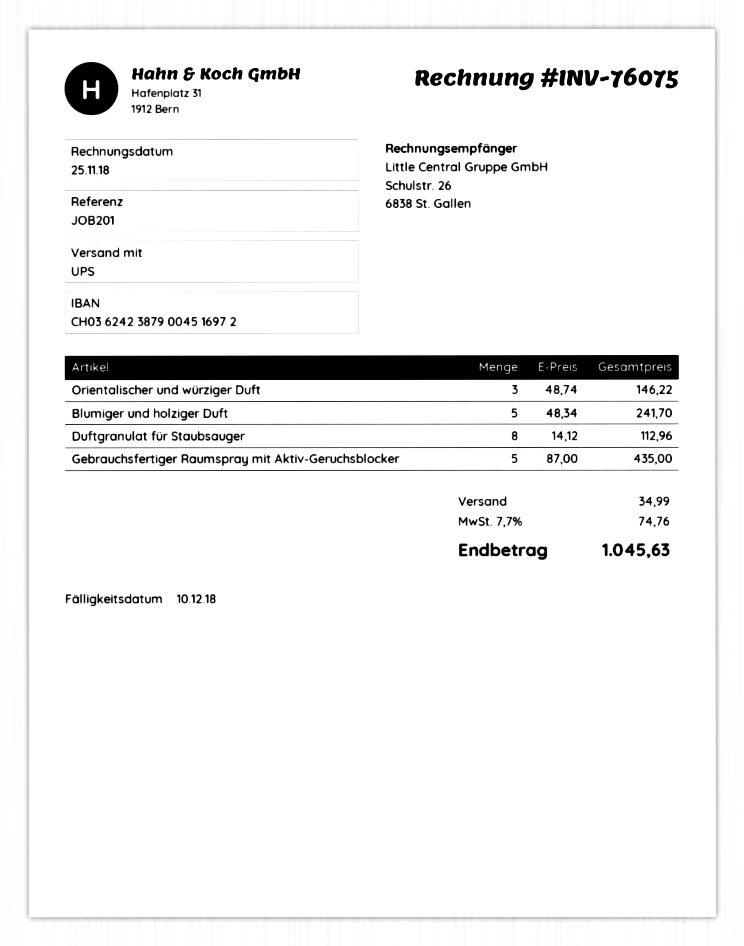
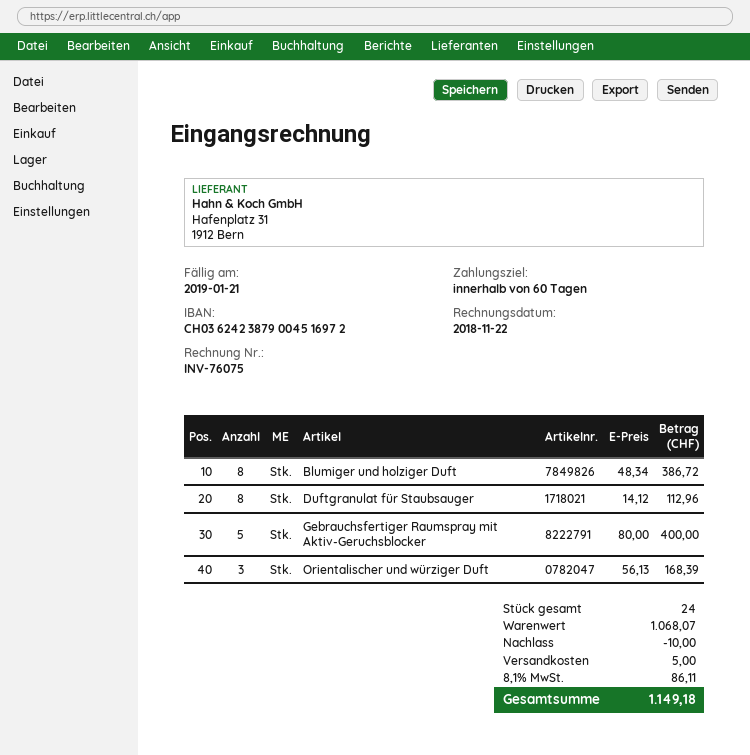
invoice date: 2018-11-25 -> 2018-11-22
due date: 2018-12-10 -> 2019-01-21
Orientalischer und würziger Duft: 3 x 48.74 = 146.22 -> 3 x 56.13 = 168.39
Blumiger und holziger Duft: 5 x 48.34 = 241.70 -> 8 x 48.34 = 386.72
Gebrauchsfertiger Raumspray mit Aktiv-Geruchsblocker: 5 x 87.00 = 435.00 -> 5 x 80.00 = 400.00
discount: none -> 10.00
shipping: 34.99 -> 5.00
tax: 7.7% = 74.76 -> 8.1% = 86.11
total: 1045.63 -> 1149.18

